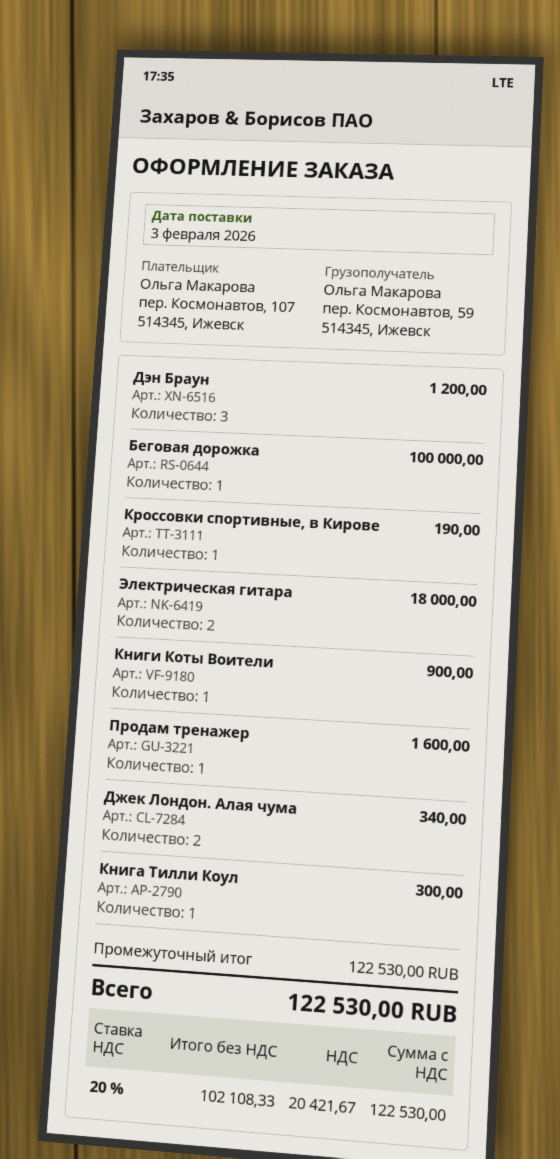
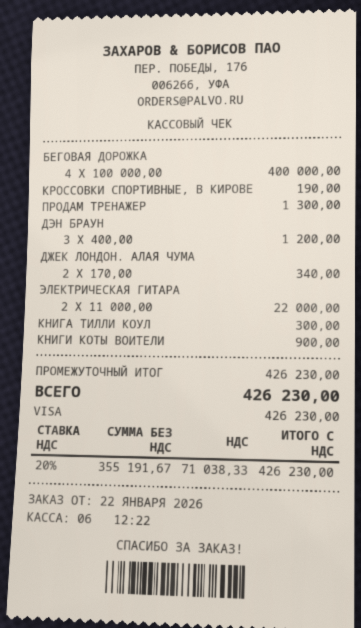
Беговая дорожка: 1 for 100000.00 -> 4 for 400000.00
Электрическая гитара: 2 for 18000.00 -> 2 for 22000.00
Продам тренажер: 1 for 1600.00 -> 1 for 1300.00
subtotal: 122530.00 -> 426230.00
net: 102108.33 -> 355191.67
tax: 20% = 20421.67 -> 20% = 71038.33
total: 122530.00 -> 426230.00

